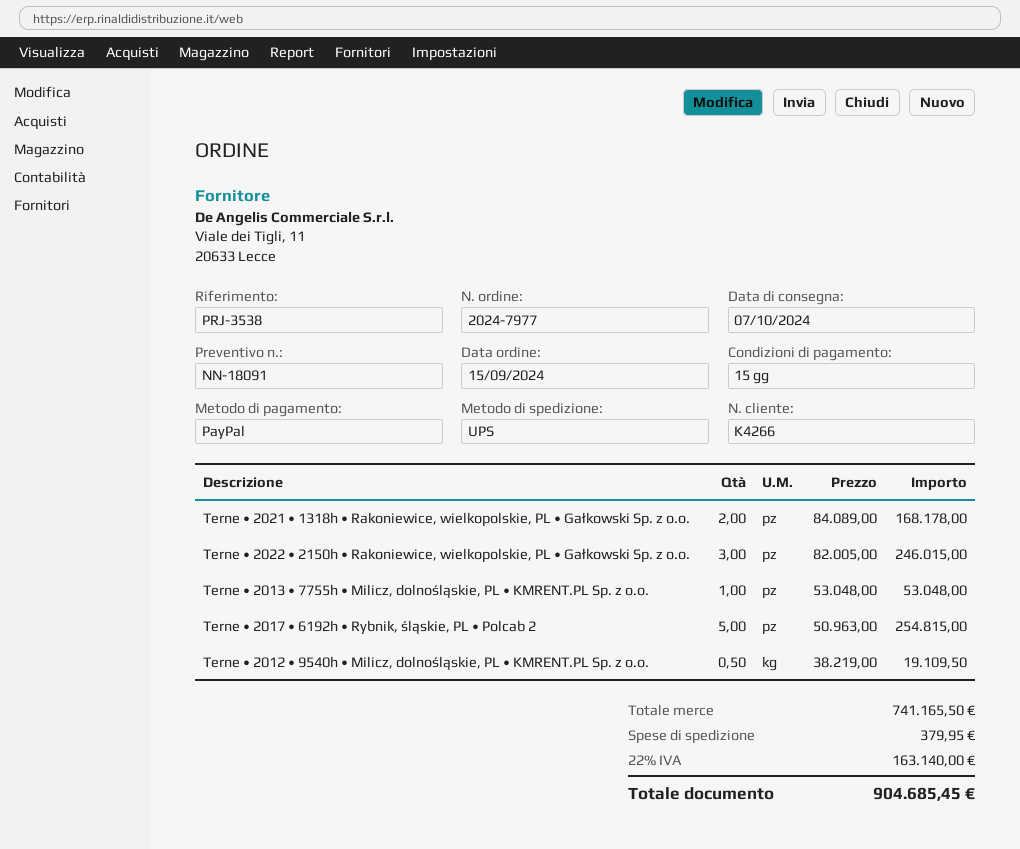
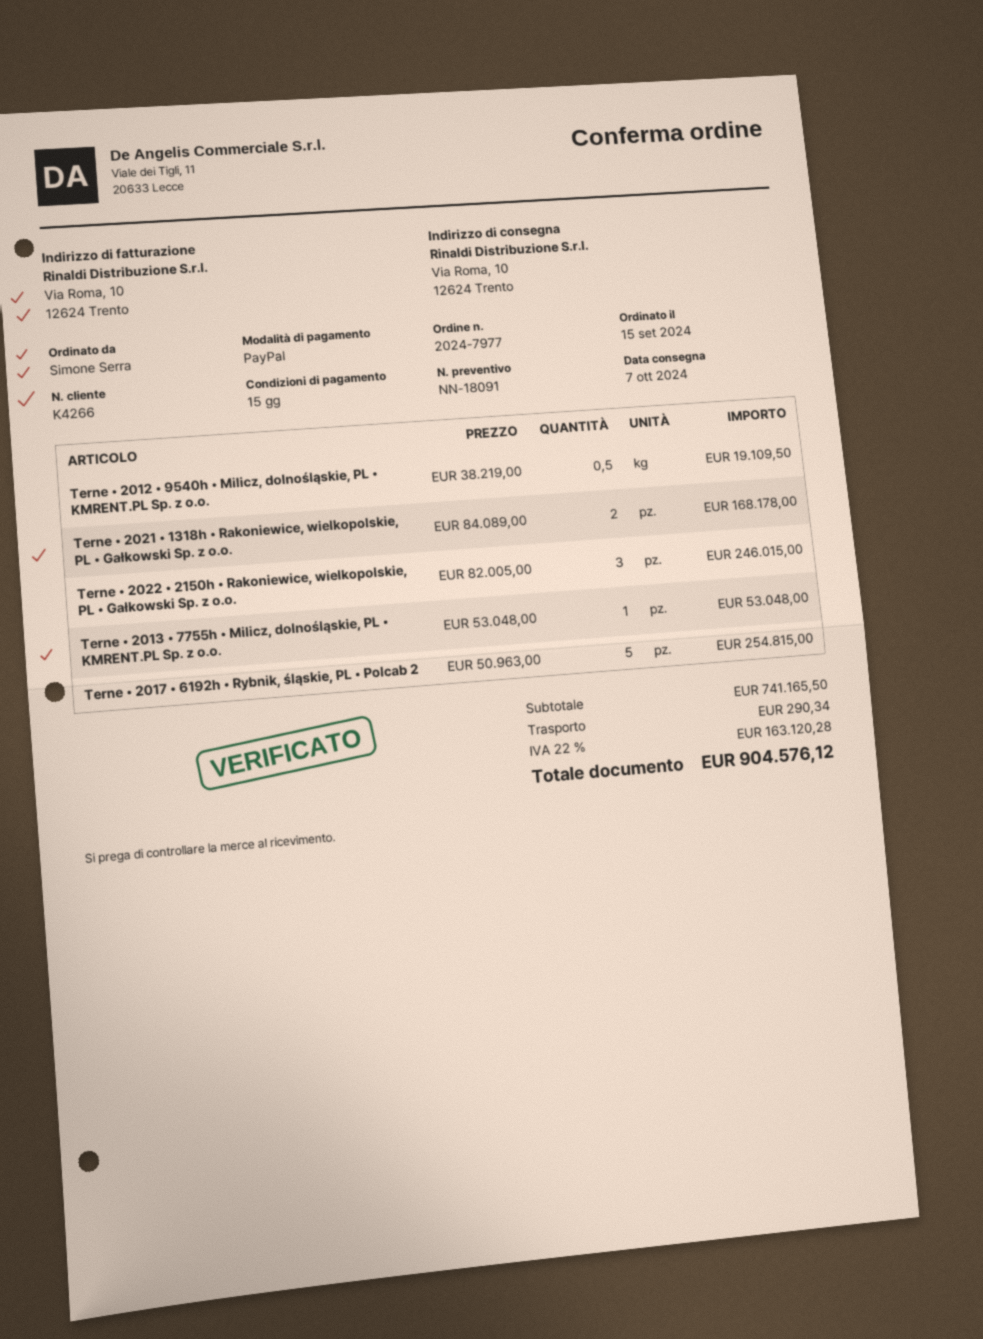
shipping: 379.95 -> 290.34
tax: 22% = 163140.00 -> 22% = 163120.28
total: 904685.45 -> 904576.12

